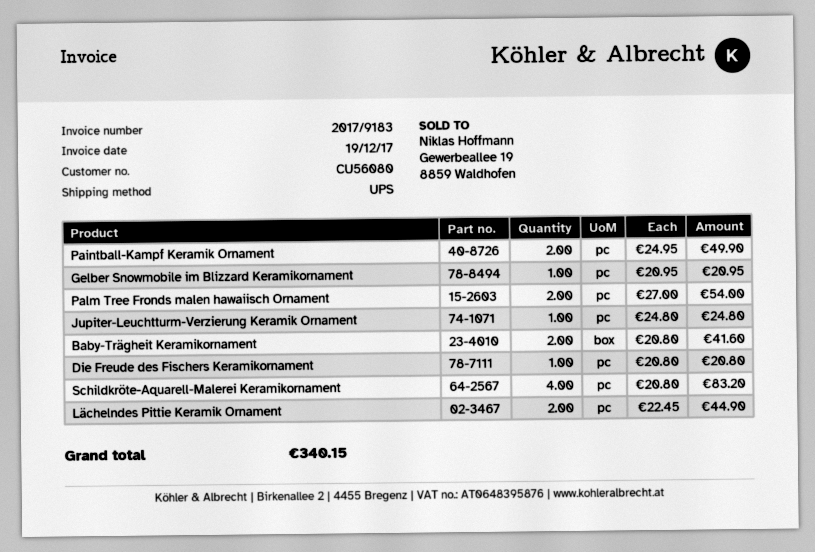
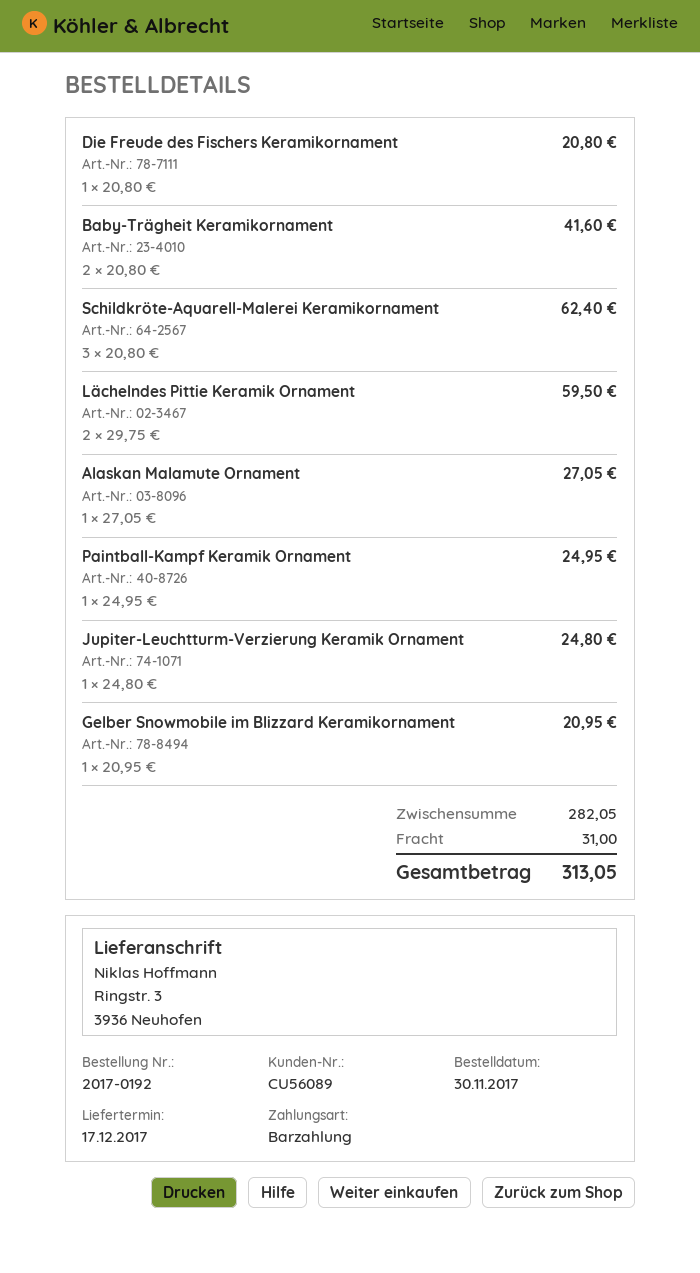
customer number: CU56080 -> CU56089
Paintball-Kampf Keramik Ornament: 2 x 24.95 = 49.90 -> 1 x 24.95 = 24.95
Palm Tree Fronds malen hawaiisch Ornament: 2 x 27.00 = 54.00 -> none
Schildkröte-Aquarell-Malerei Keramikornament: 4 x 20.80 = 83.20 -> 3 x 20.80 = 62.40
Lächelndes Pittie Keramik Ornament: 2 x 22.45 = 44.90 -> 2 x 29.75 = 59.50
Alaskan Malamute Ornament: none -> 1 x 27.05 = 27.05
shipping: none -> 31.00
total: 340.15 -> 313.05

